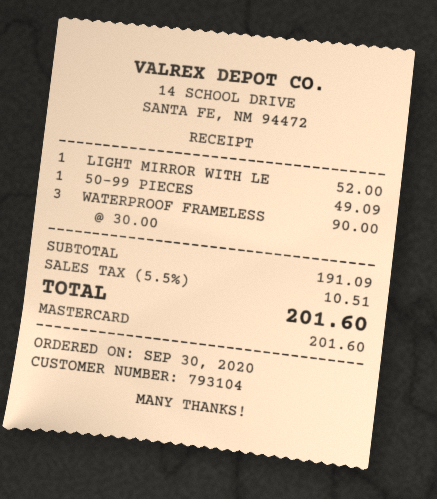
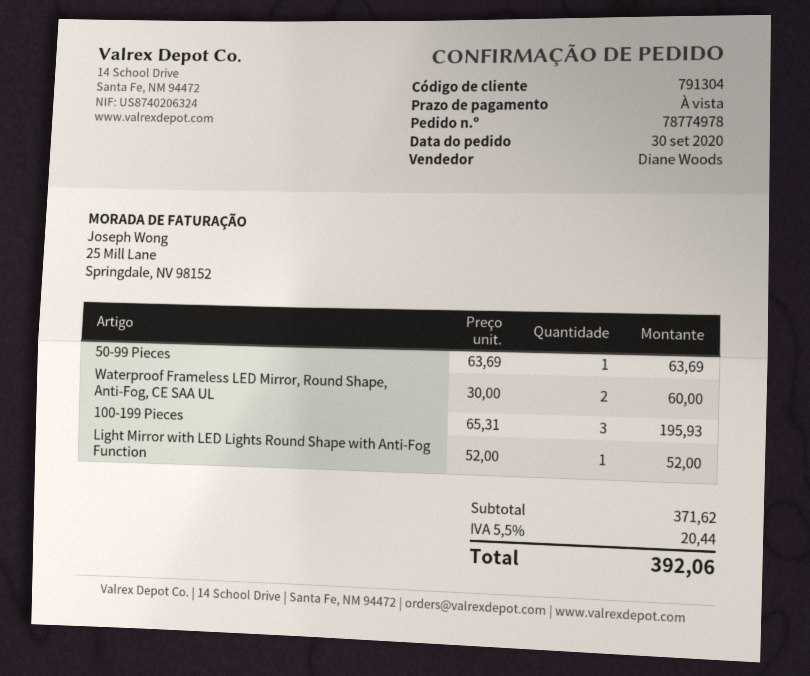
customer number: 793104 -> 791304
50-99 PIECES: 1 x 49.09 = 49.09 -> 1 x 63.69 = 63.69
WATERPROOF FRAMELESS: 3 x 30.00 = 90.00 -> 2 x 30.00 = 60.00
100-199 Pieces: none -> 3 x 65.31 = 195.93
subtotal: 191.09 -> 371.62
tax: 5.5% = 10.51 -> 5.5% = 20.44
total: 201.60 -> 392.06

